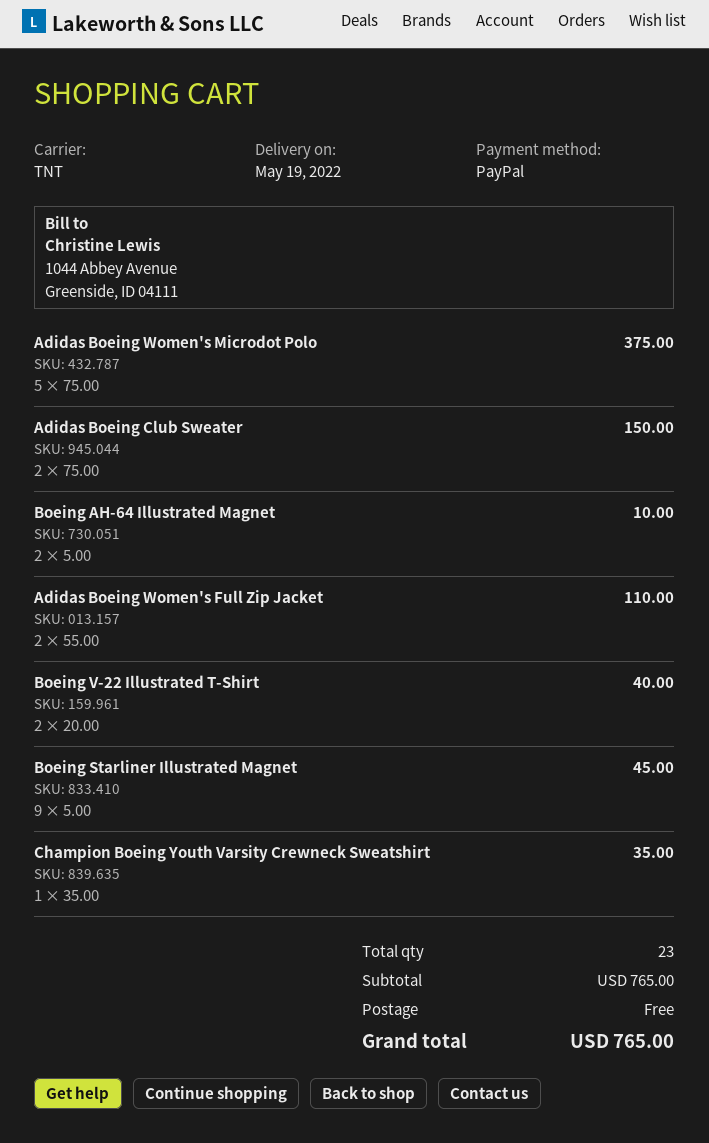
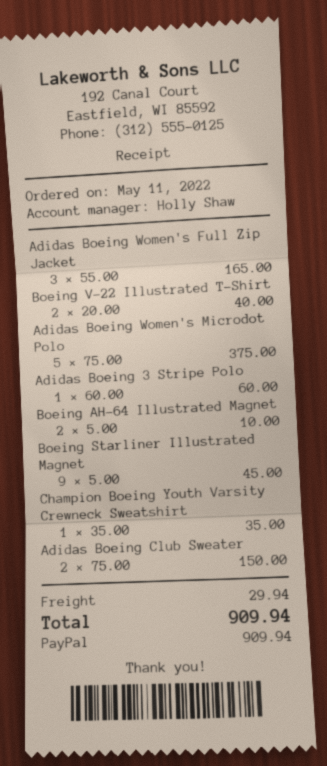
Adidas Boeing Women's Full Zip Jacket: 2 x 55.00 = 110.00 -> 3 x 55.00 = 165.00
Adidas Boeing 3 Stripe Polo: none -> 1 x 60.00 = 60.00
shipping: 0.00 -> 29.94
total: 765.00 -> 909.94

